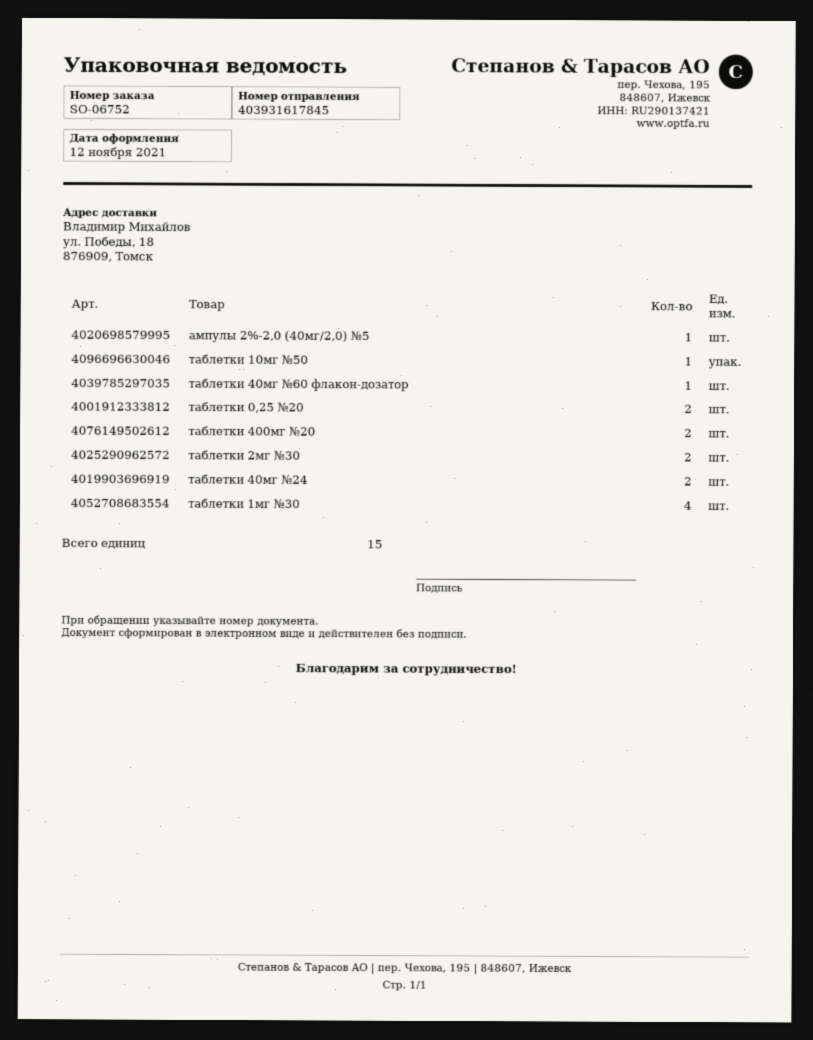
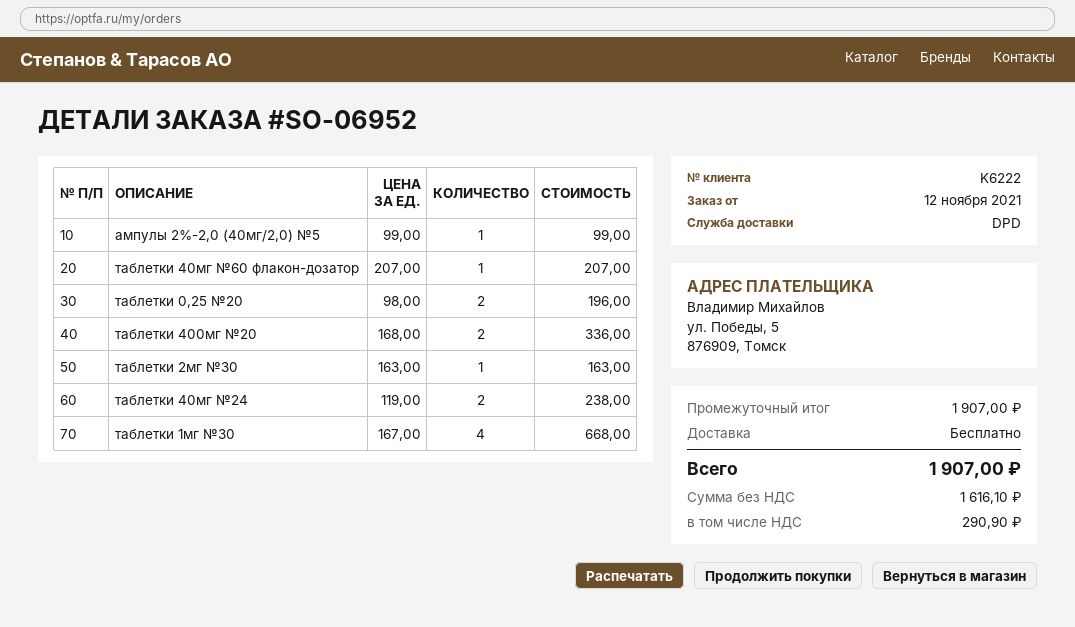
order number: SO-06752 -> SO-06952
таблетки 10мг №50: 1 -> none
таблетки 2мг №30: 2 -> 1

